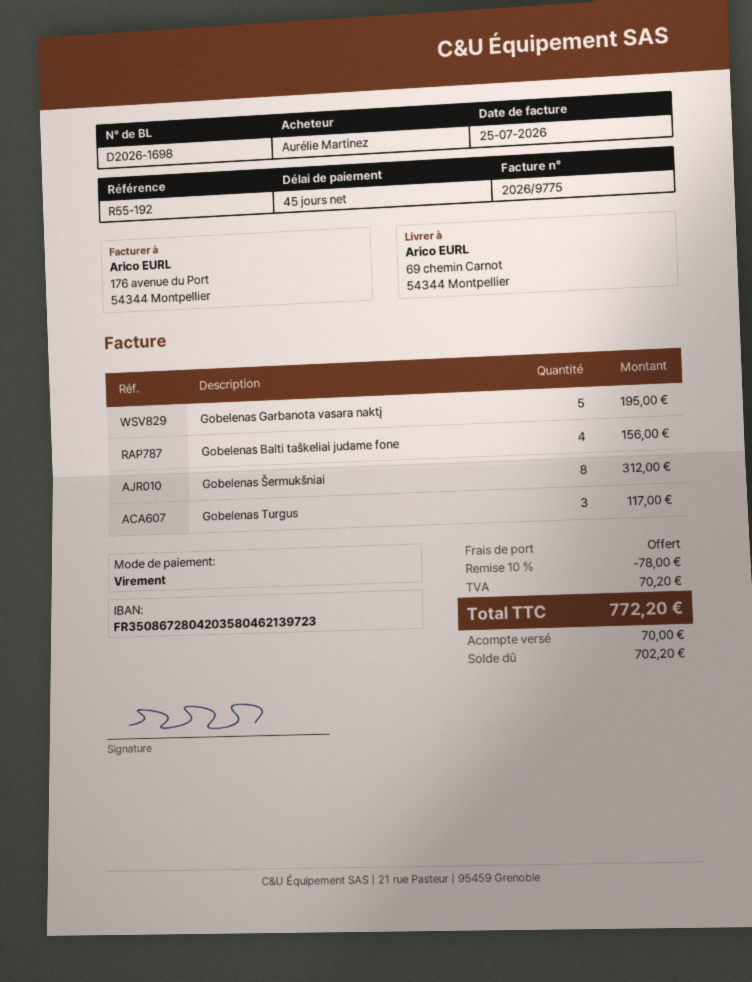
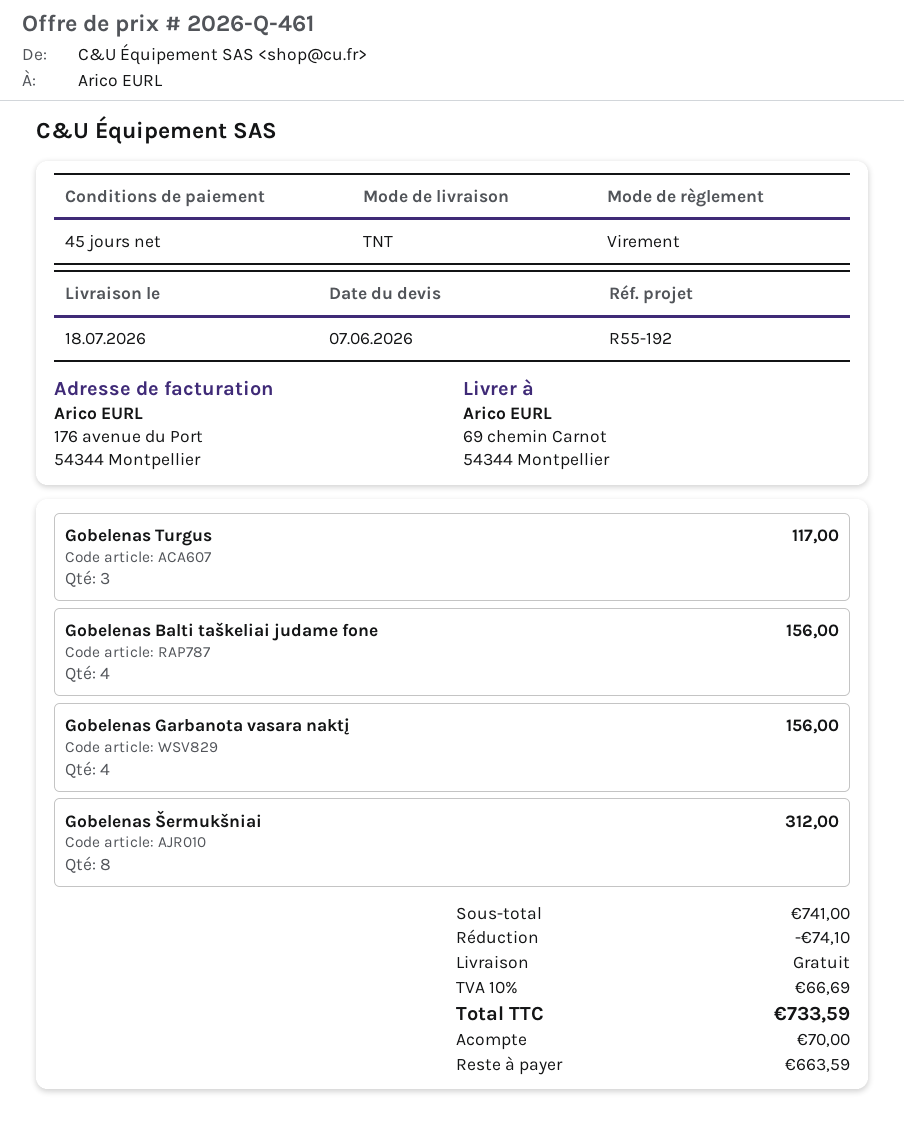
Gobelenas Garbanota vasara naktį: 5 for 195.00 -> 4 for 156.00
discount: 78.00 -> 74.10
tax: 70.20 -> 66.69
total: 772.20 -> 733.59
balance: 702.20 -> 663.59

